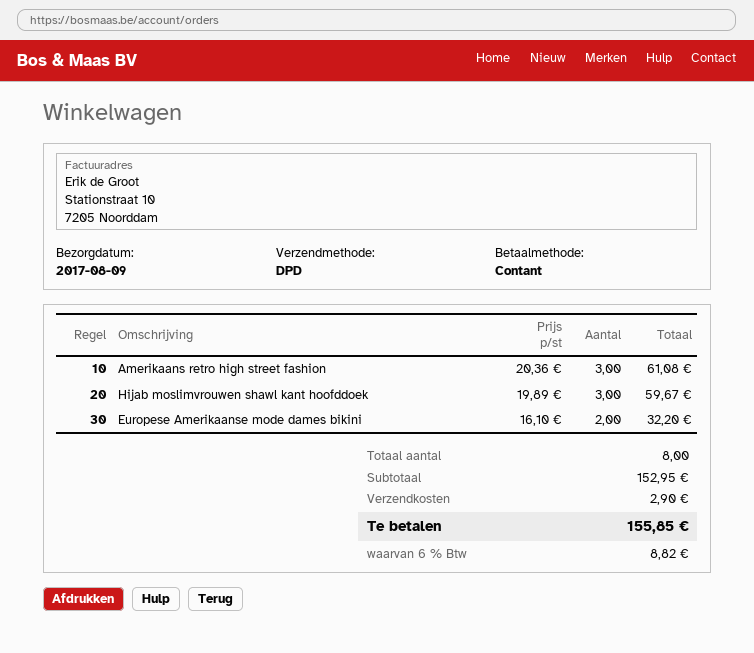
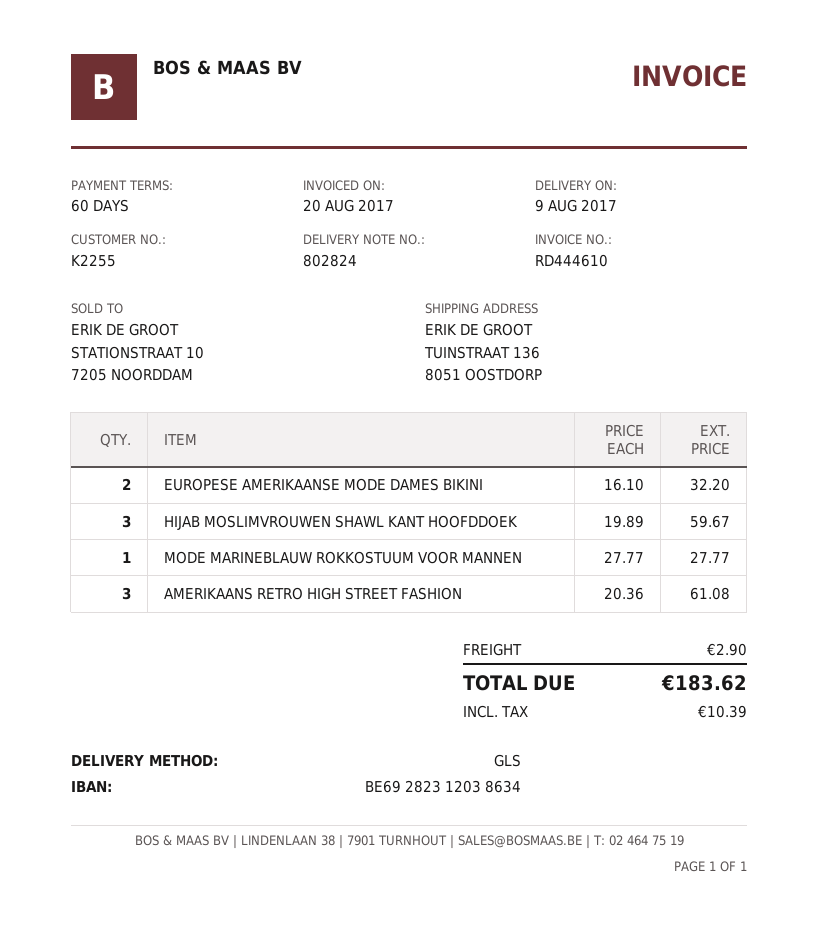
shipping method: DPD -> GLS
MODE MARINEBLAUW ROKKOSTUUM VOOR MANNEN: none -> 1 x 27.77 = 27.77
tax: 8.82 -> 10.39
total: 155.85 -> 183.62

